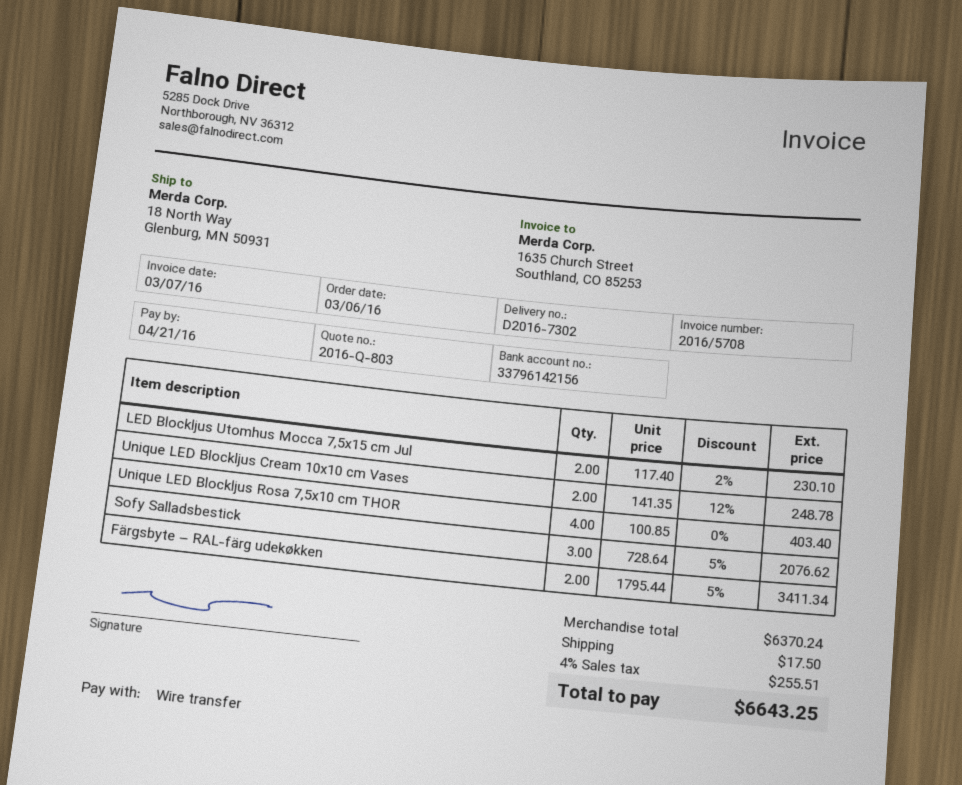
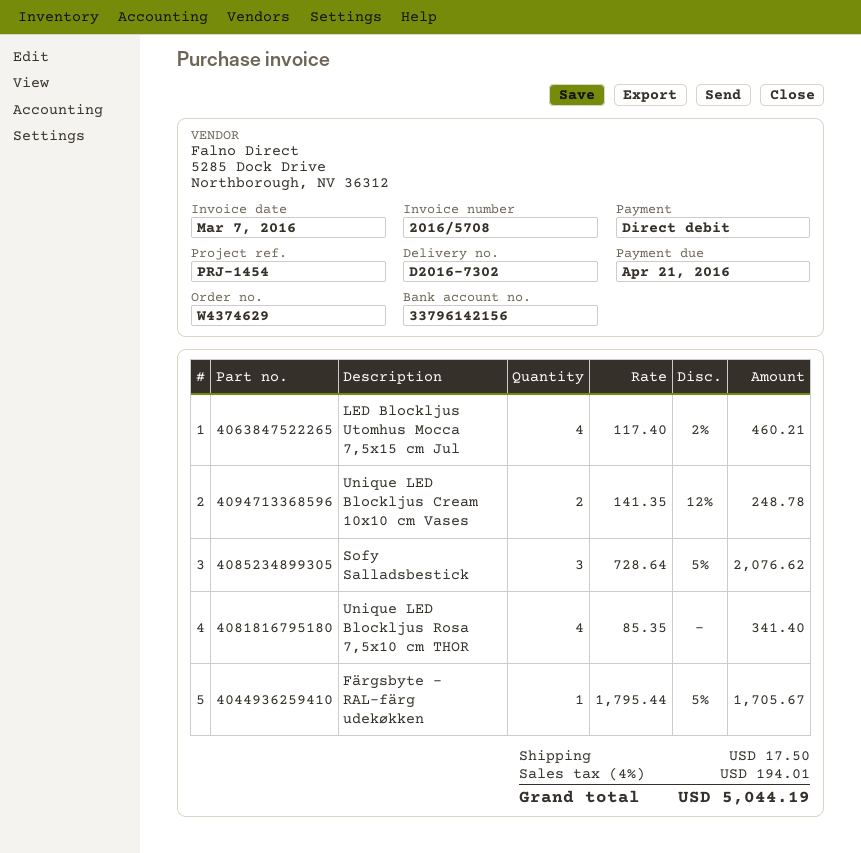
payment method: bank transfer -> direct debit
LED Blockljus Utomhus Mocca 7,5x15 cm Jul: 2 x 117.40 - 2% = 230.10 -> 4 x 117.40 - 2% = 460.21
Unique LED Blockljus Rosa 7,5x10 cm THOR: 4 x 100.85 = 403.40 -> 4 x 85.35 = 341.40
Färgsbyte – RAL-färg udekøkken: 2 x 1795.44 - 5% = 3411.34 -> 1 x 1795.44 - 5% = 1705.67
tax: 4% = 255.51 -> 4% = 194.01
total: 6643.25 -> 5044.19

